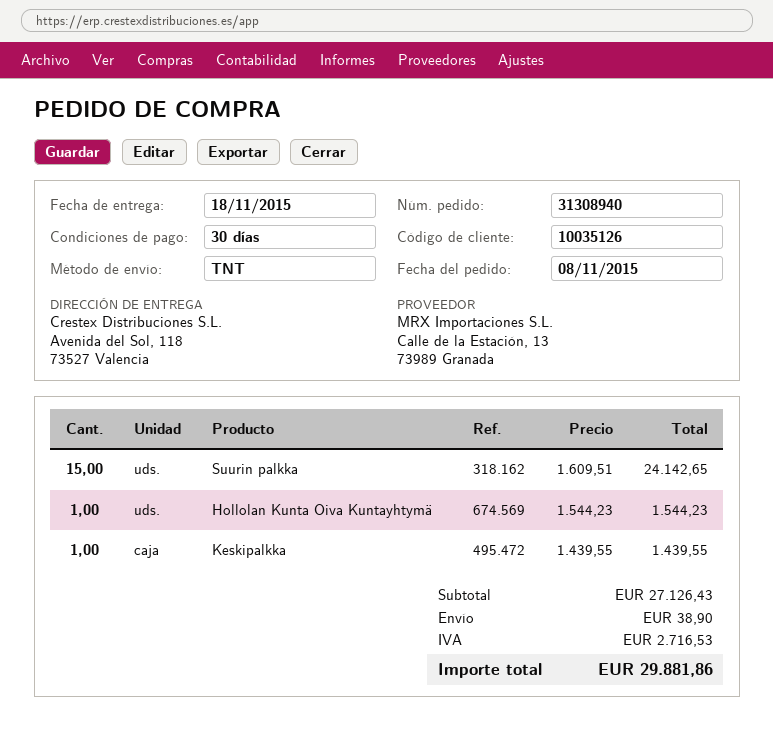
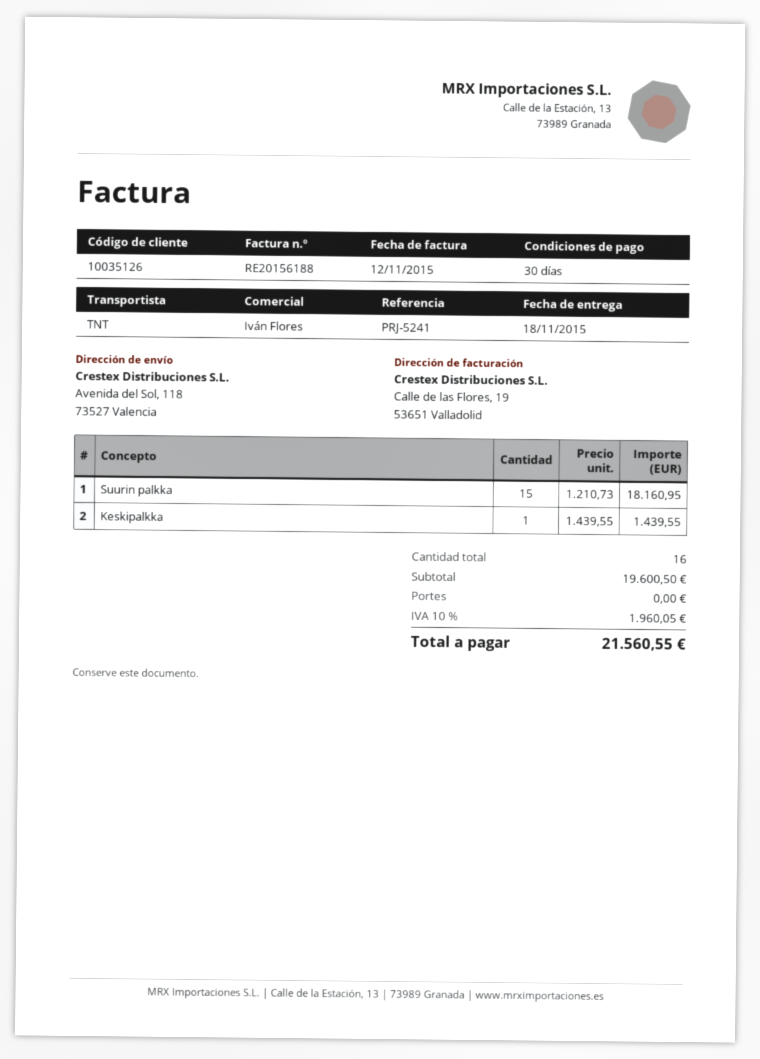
Suurin palkka: 15 x 1609.51 = 24142.65 -> 15 x 1210.73 = 18160.95
Hollolan Kunta Oiva Kuntayhtymä: 1 x 1544.23 = 1544.23 -> none
subtotal: 27126.43 -> 19600.50
shipping: 38.90 -> 0.00
tax: 2716.53 -> 1960.05
total: 29881.86 -> 21560.55

